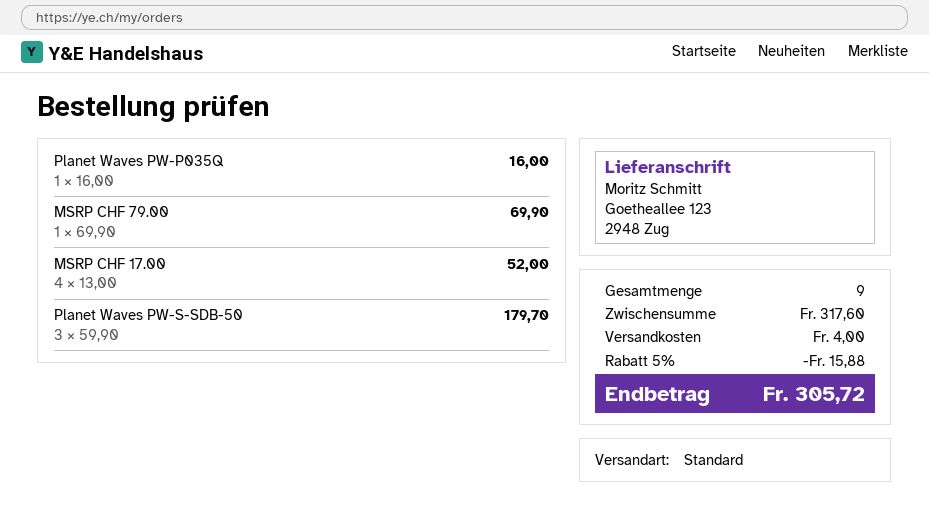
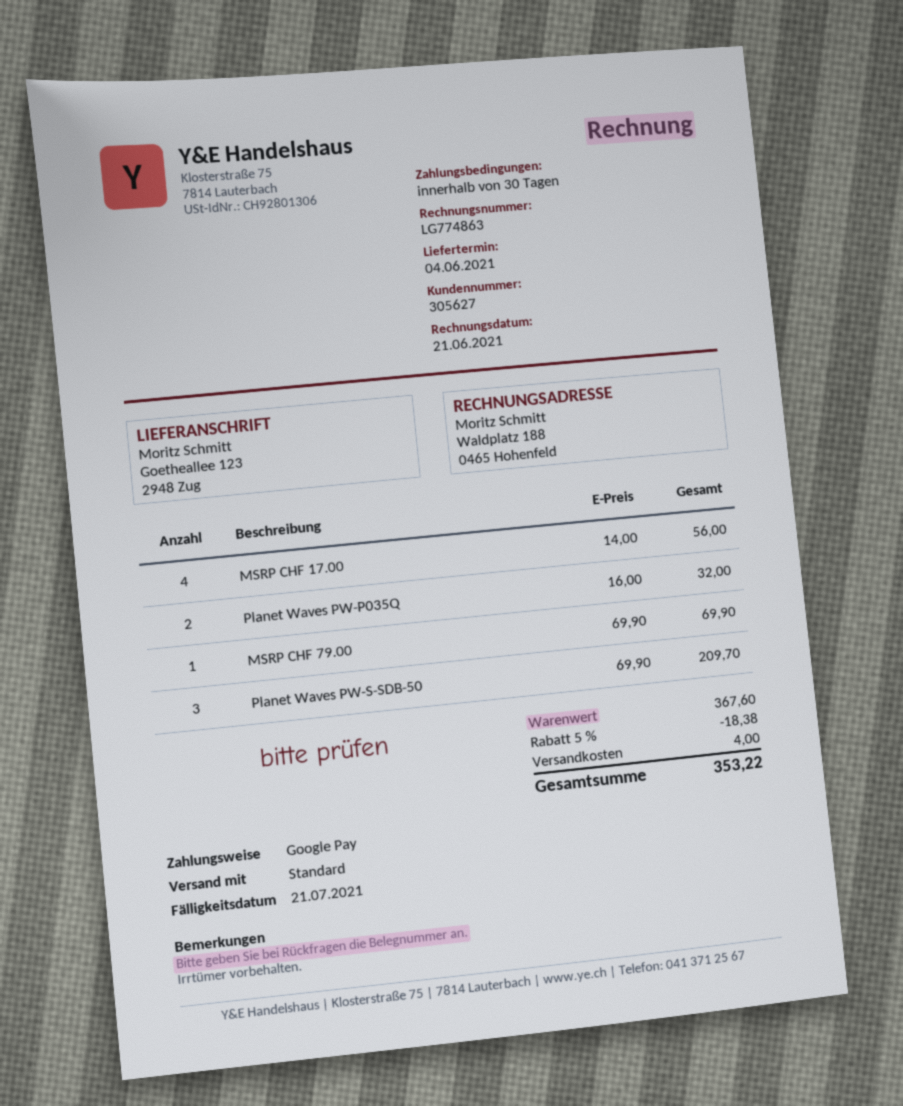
Planet Waves PW-P035Q: 1 x 16.00 = 16.00 -> 2 x 16.00 = 32.00
MSRP CHF 17.00: 4 x 13.00 = 52.00 -> 4 x 14.00 = 56.00
Planet Waves PW-S-SDB-50: 3 x 59.90 = 179.70 -> 3 x 69.90 = 209.70
subtotal: 317.60 -> 367.60
discount: 5% = 15.88 -> 5% = 18.38
total: 305.72 -> 353.22

